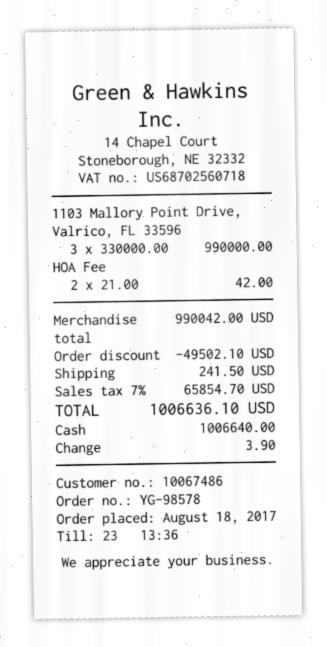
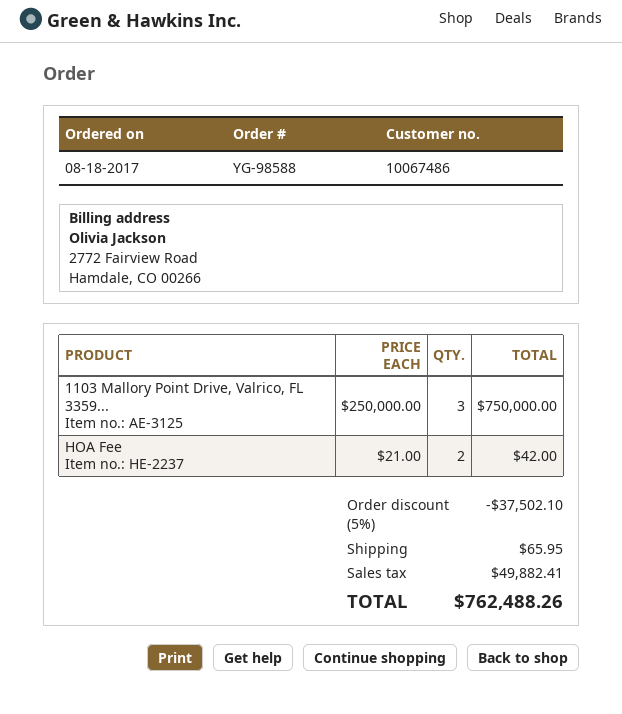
order number: YG-98578 -> YG-98588
1103 Mallory Point Drive, Valrico, FL 33596: 3 x 330000.00 = 990000.00 -> 3 x 250000.00 = 750000.00
discount: 49502.10 -> 37502.10
shipping: 241.50 -> 65.95
tax: 65854.70 -> 49882.41
total: 1006636.10 -> 762488.26

